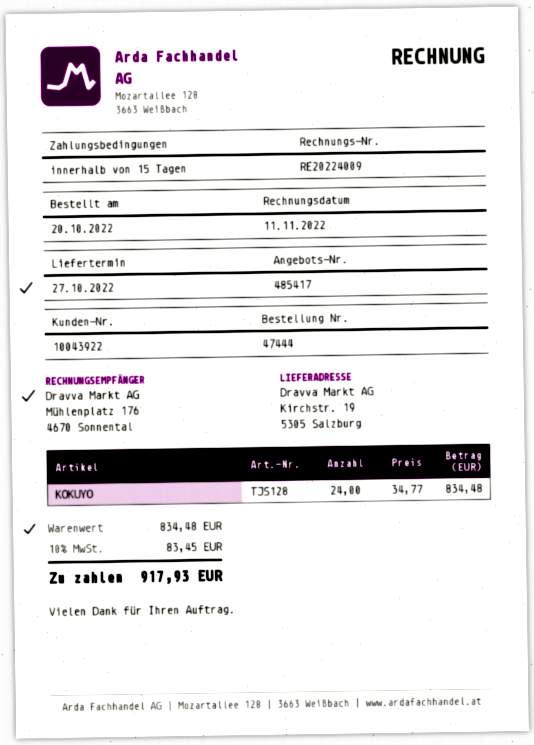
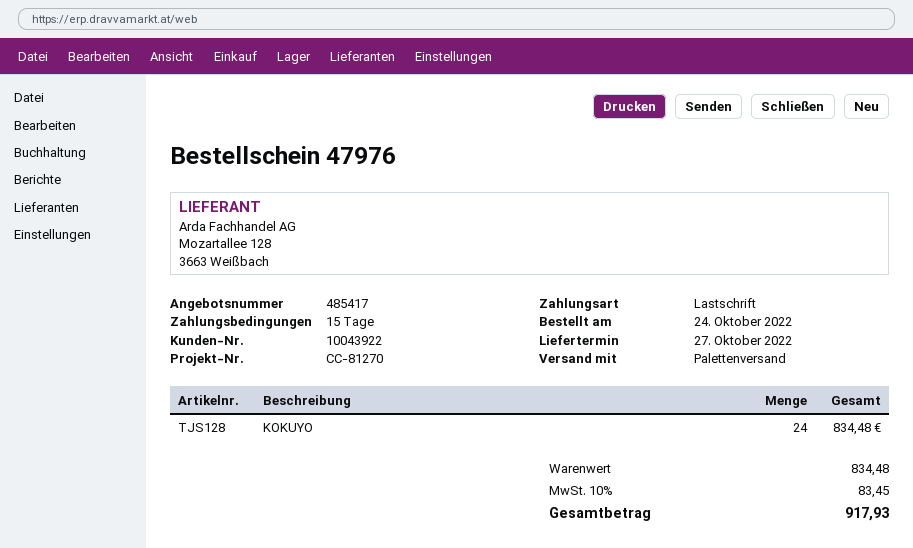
order number: 47444 -> 47976
order date: 2022-10-20 -> 2022-10-24

